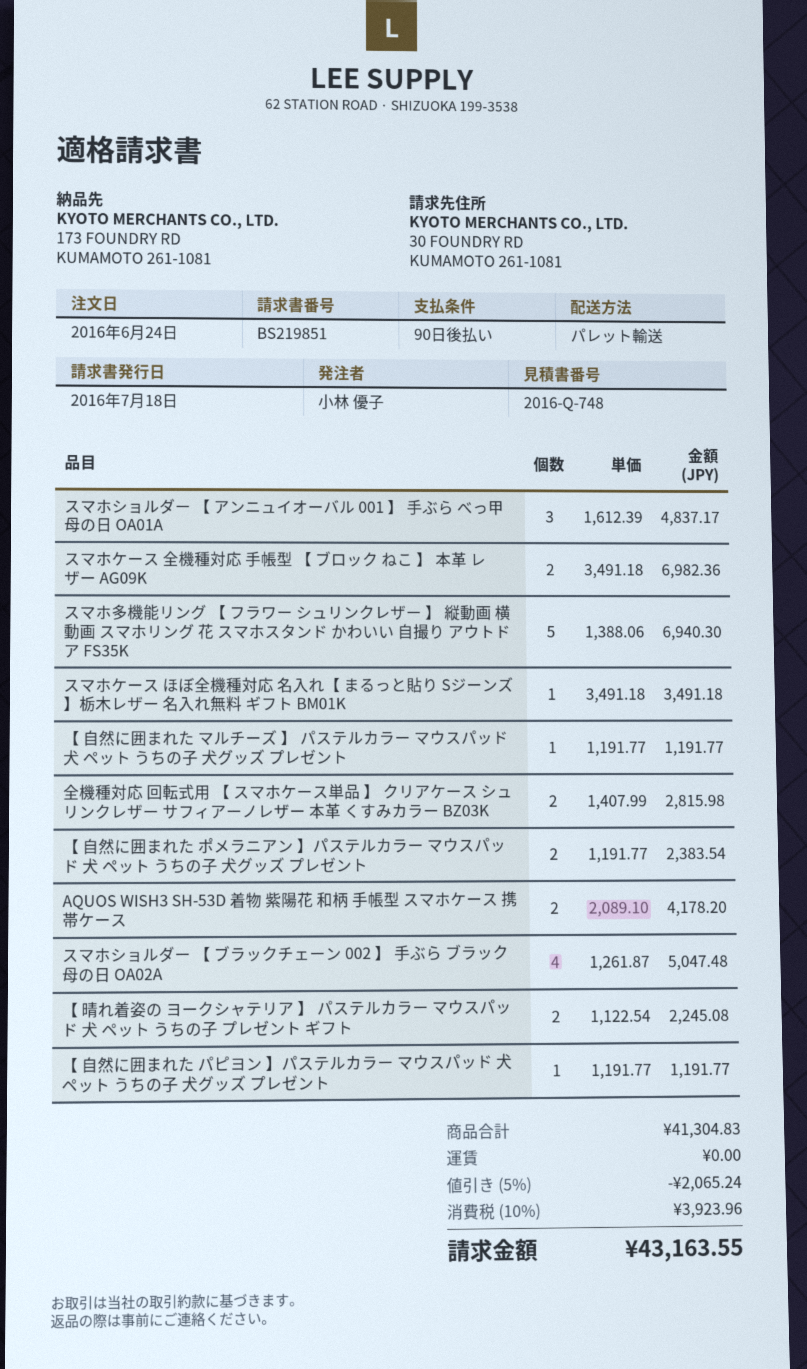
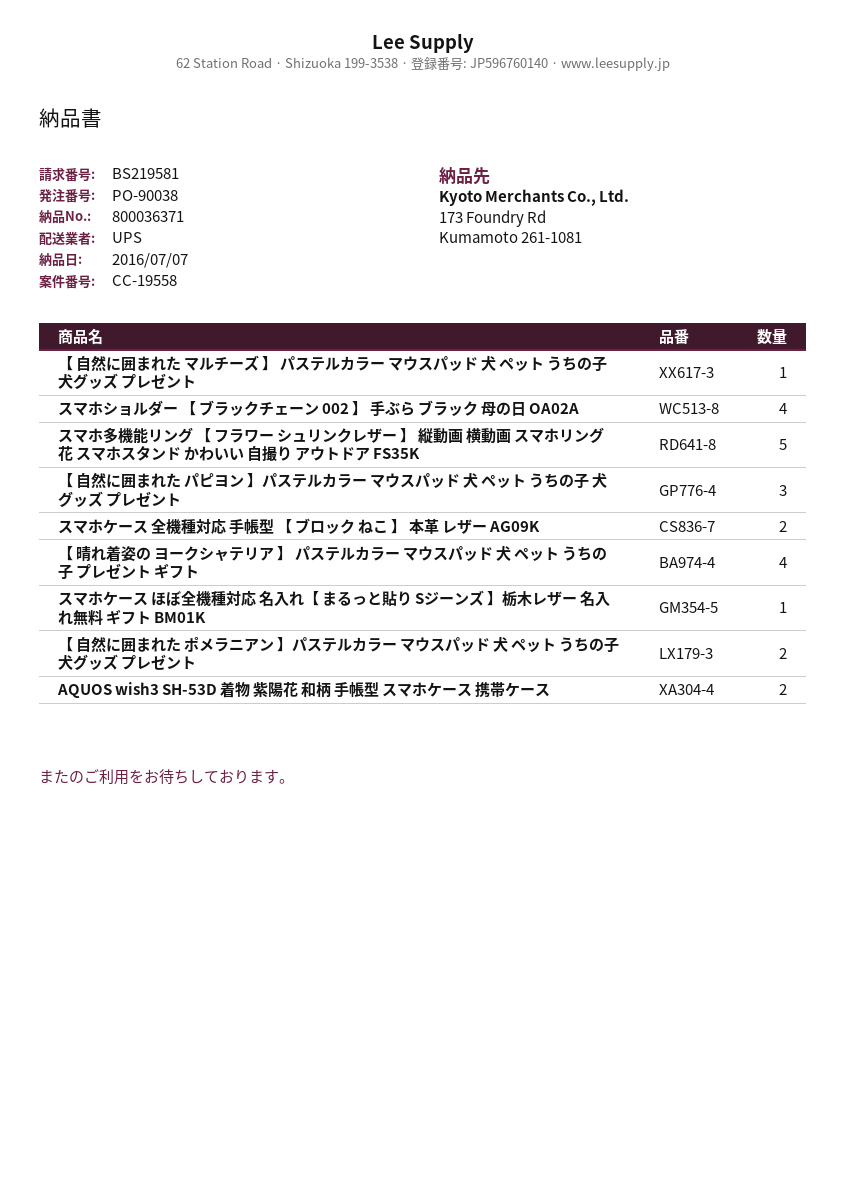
invoice number: BS219851 -> BS219581
shipping method: pallet freight -> UPS
スマホショルダー 【 アンニュイオーバル 001 】 手ぶら べっ甲 母の日 OA01A: 3 -> none
全機種対応 回転式用 【 スマホケース単品 】 クリアケース シュリンクレザー サフィアーノレザー 本革 くすみカラー BZ03K: 2 -> none
【 晴れ着姿の ヨークシャテリア 】 パステルカラー マウスパッド 犬 ペット うちの子 プレゼント ギフト: 2 -> 4
【 自然に囲まれた パピヨン 】パステルカラー マウスパッド 犬 ペット うちの子 犬グッズ プレゼント: 1 -> 3

